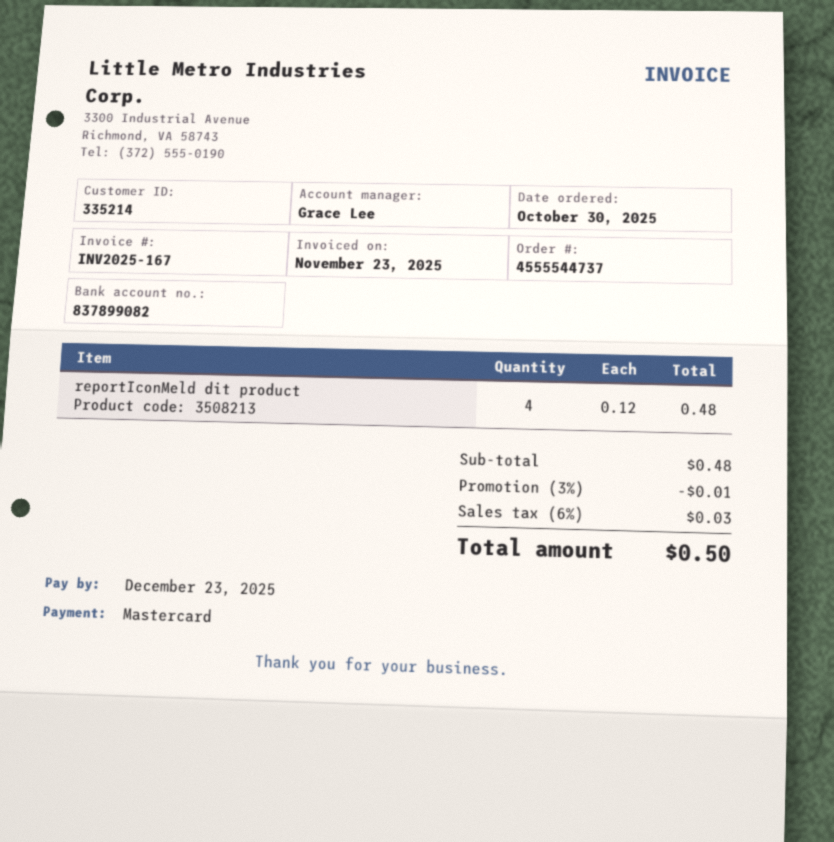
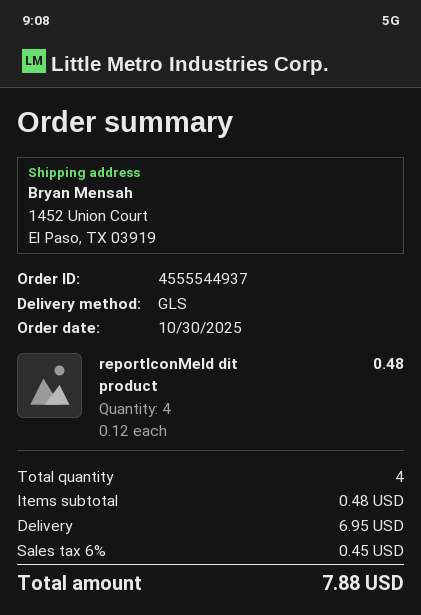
order number: 4555544737 -> 4555544937
discount: 3% = 0.01 -> none
shipping: none -> 6.95
tax: 6% = 0.03 -> 6% = 0.45
total: 0.50 -> 7.88

